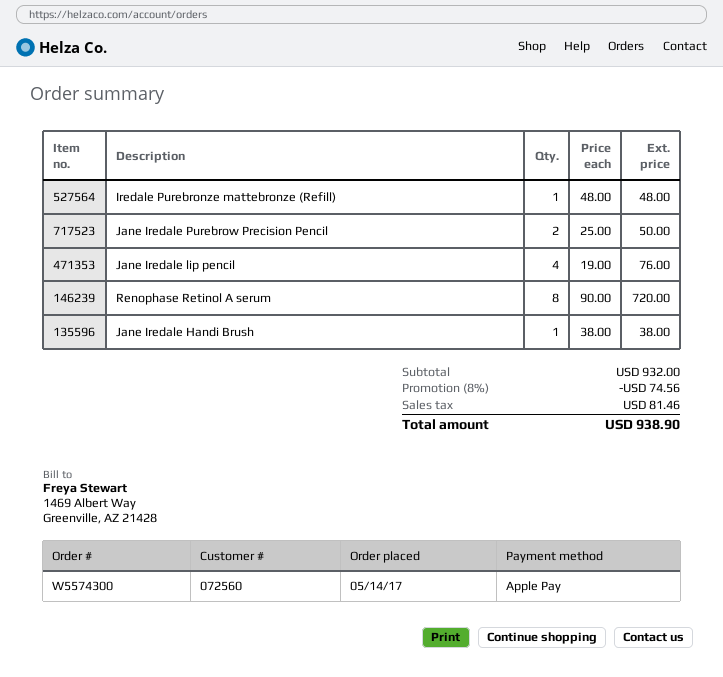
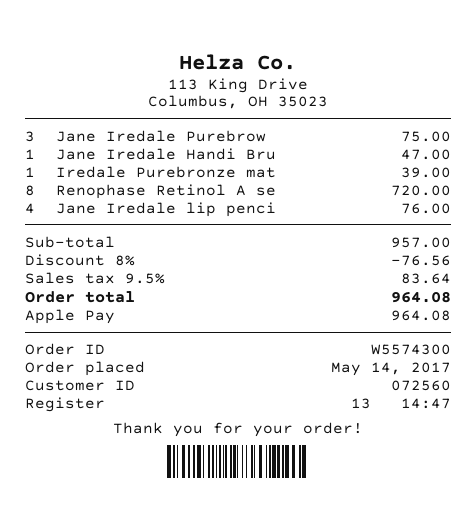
Iredale Purebronze mattebronze (Refill): 1 for 48.00 -> 1 for 39.00
Jane Iredale Purebrow Precision Pencil: 2 for 50.00 -> 3 for 75.00
Jane Iredale Handi Brush: 1 for 38.00 -> 1 for 47.00
subtotal: 932.00 -> 957.00
discount: 8% = 74.56 -> 8% = 76.56
tax: 81.46 -> 83.64
total: 938.90 -> 964.08

